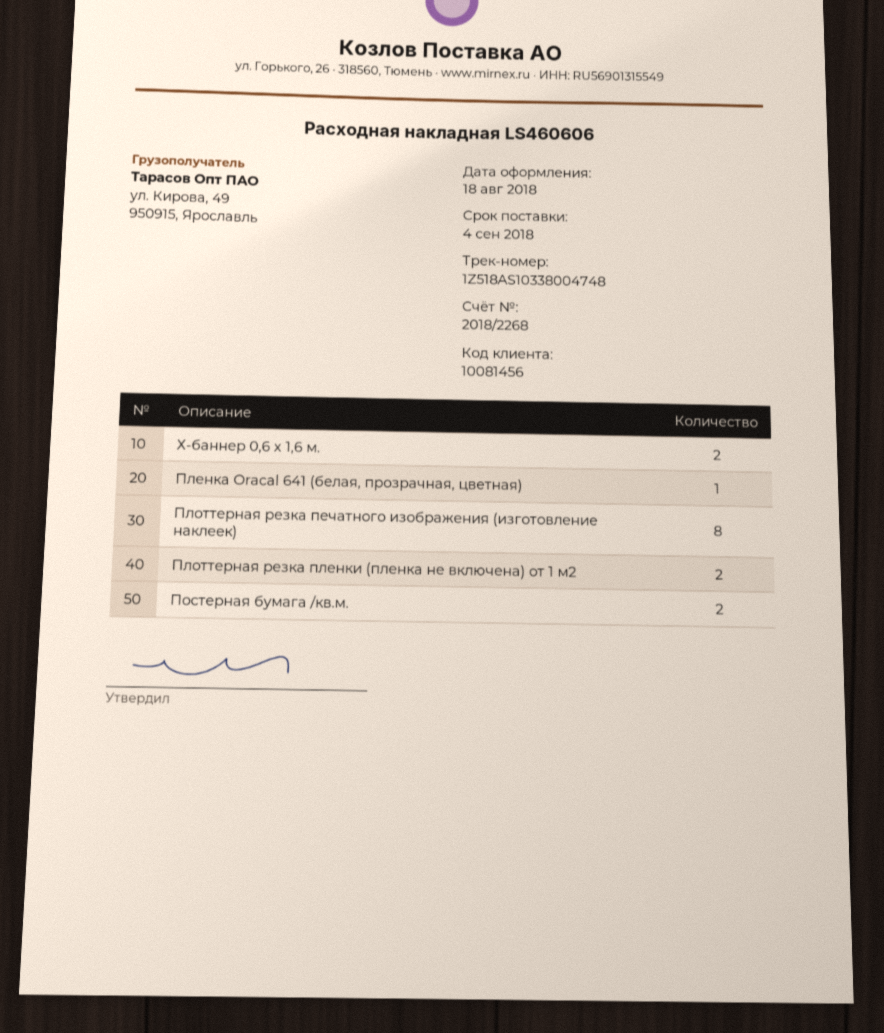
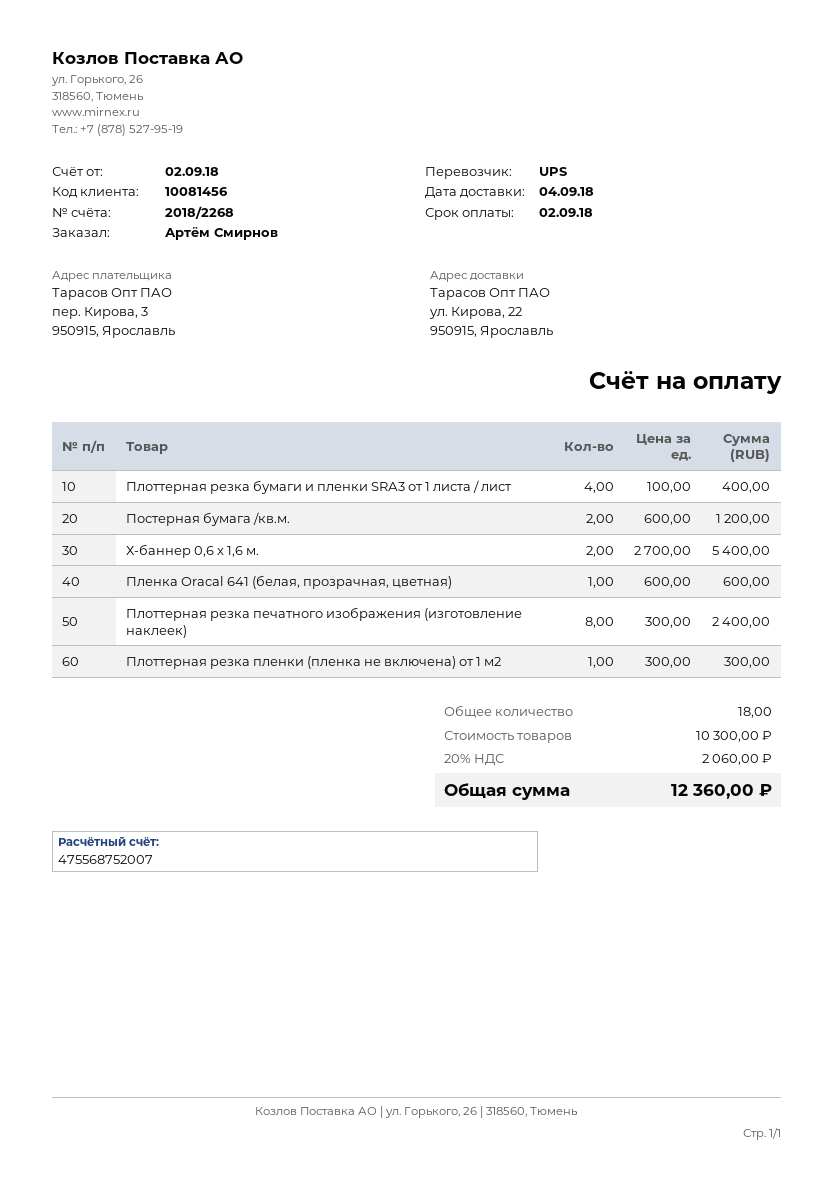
ship to: ул. Кирова, 49, 950915, Ярославль -> ул. Кирова, 22, 950915, Ярославль
Плоттерная резка пленки (пленка не включена) от 1 м2: 2 -> 1
Плоттерная резка бумаги и пленки SRА3 от 1 листа / лист: none -> 4

